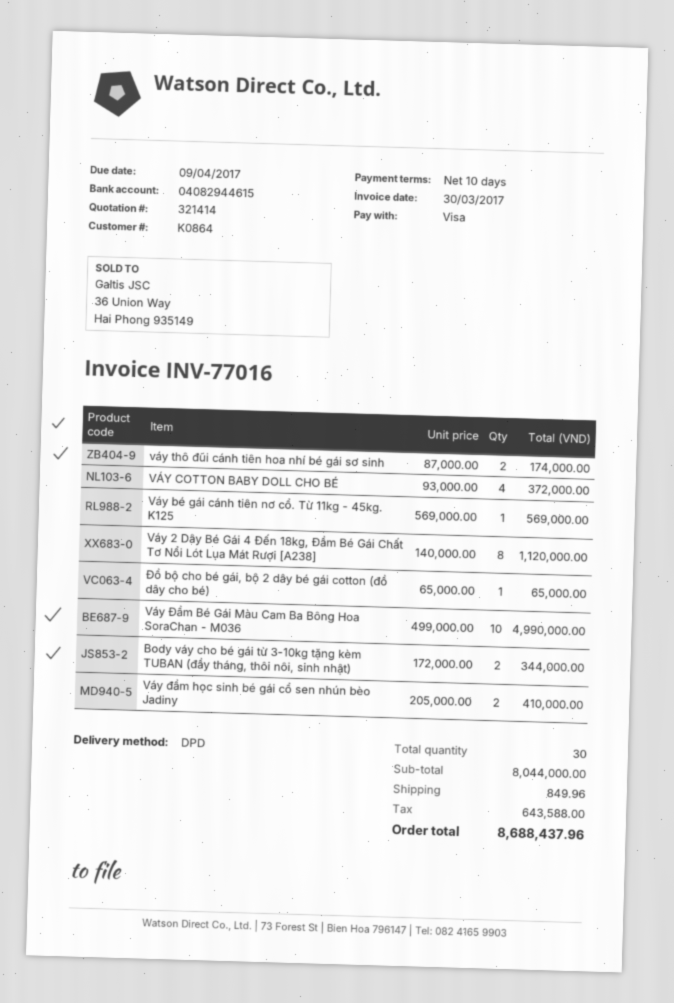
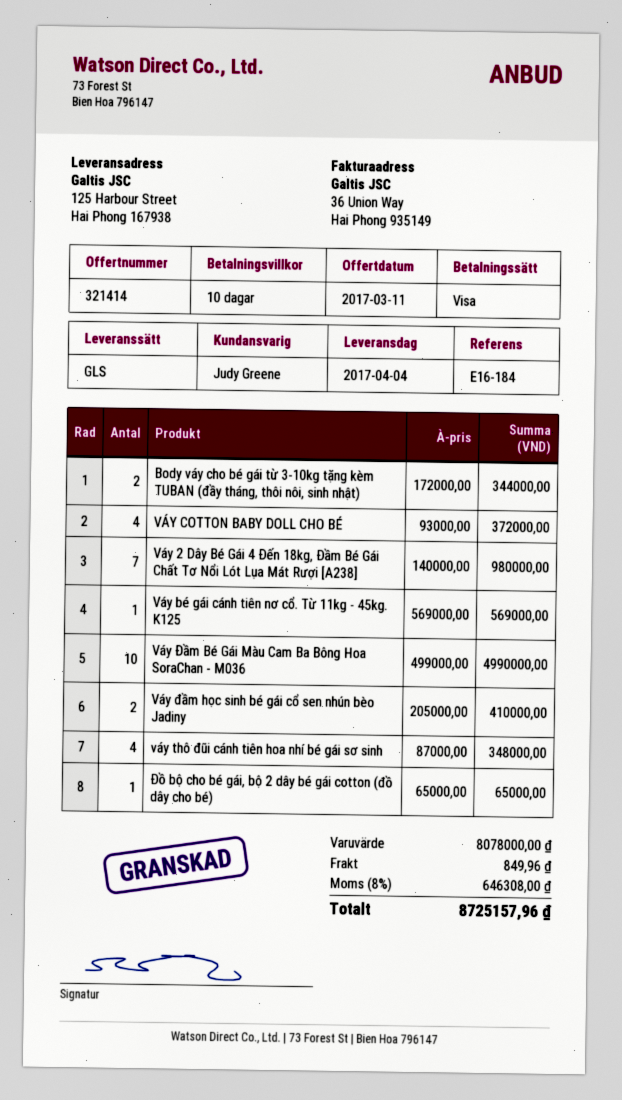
shipping method: DPD -> GLS
váy thô đũi cánh tiên hoa nhí bé gái sơ sinh: 2 x 87000.00 = 174000.00 -> 4 x 87000.00 = 348000.00
Váy 2 Dây Bé Gái 4 Đến 18kg, Đầm Bé Gái Chất Tơ Nổi Lót Lụa Mát Rượi [A238]: 8 x 140000.00 = 1120000.00 -> 7 x 140000.00 = 980000.00
subtotal: 8044000.00 -> 8078000.00
tax: 643588.00 -> 646308.00
total: 8688437.96 -> 8725157.96

